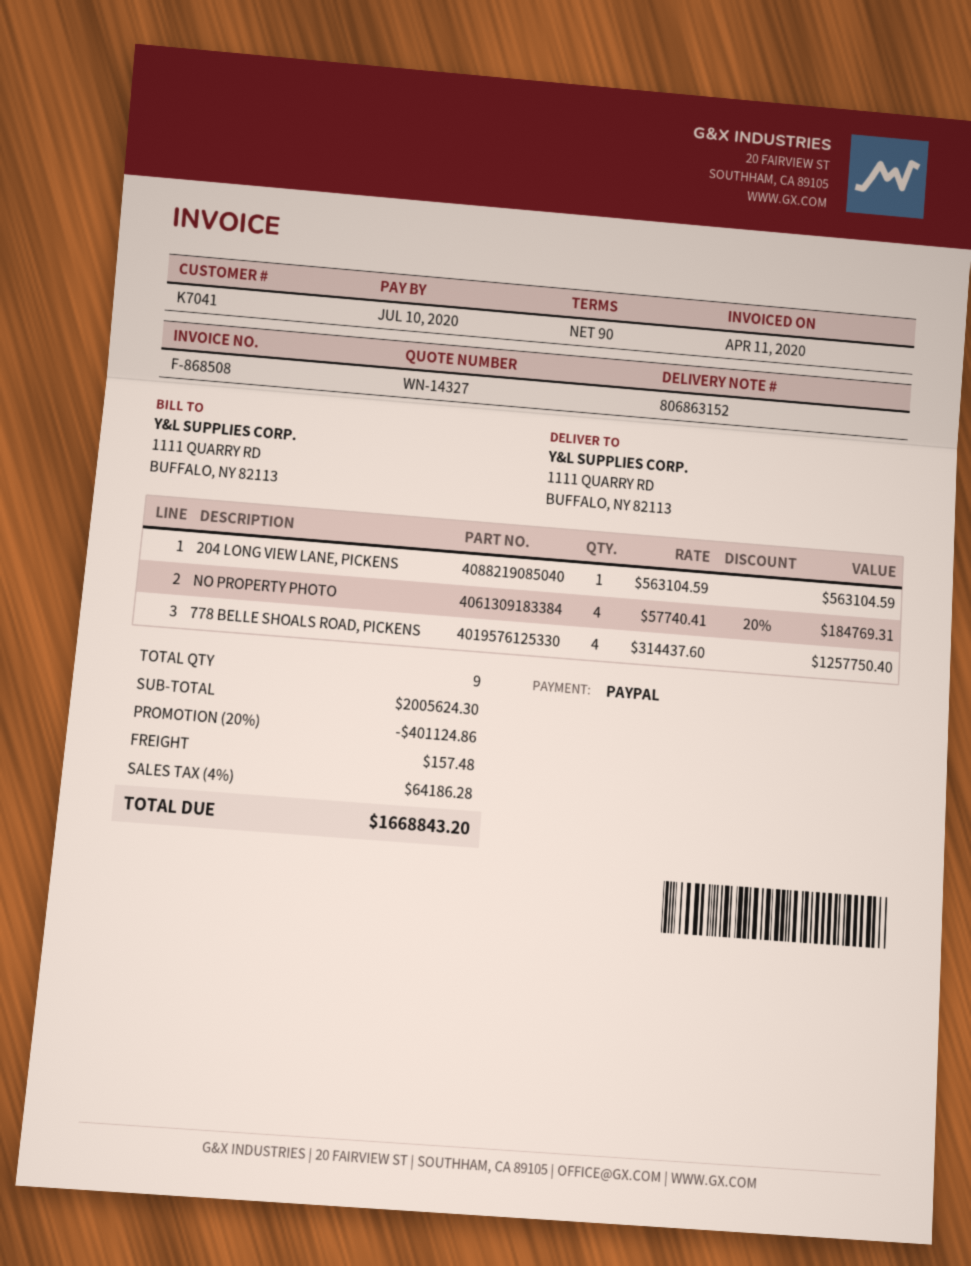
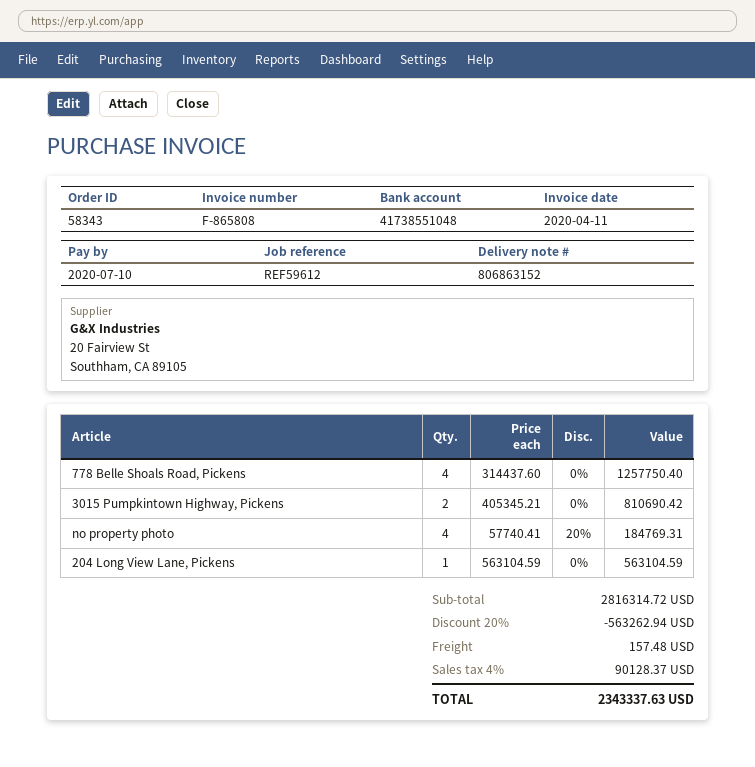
invoice number: F-868508 -> F-865808
3015 Pumpkintown Highway, Pickens: none -> 2 x 405345.21 = 810690.42
subtotal: 2005624.30 -> 2816314.72
discount: 20% = 401124.86 -> 20% = 563262.94
tax: 4% = 64186.28 -> 4% = 90128.37
total: 1668843.20 -> 2343337.63

